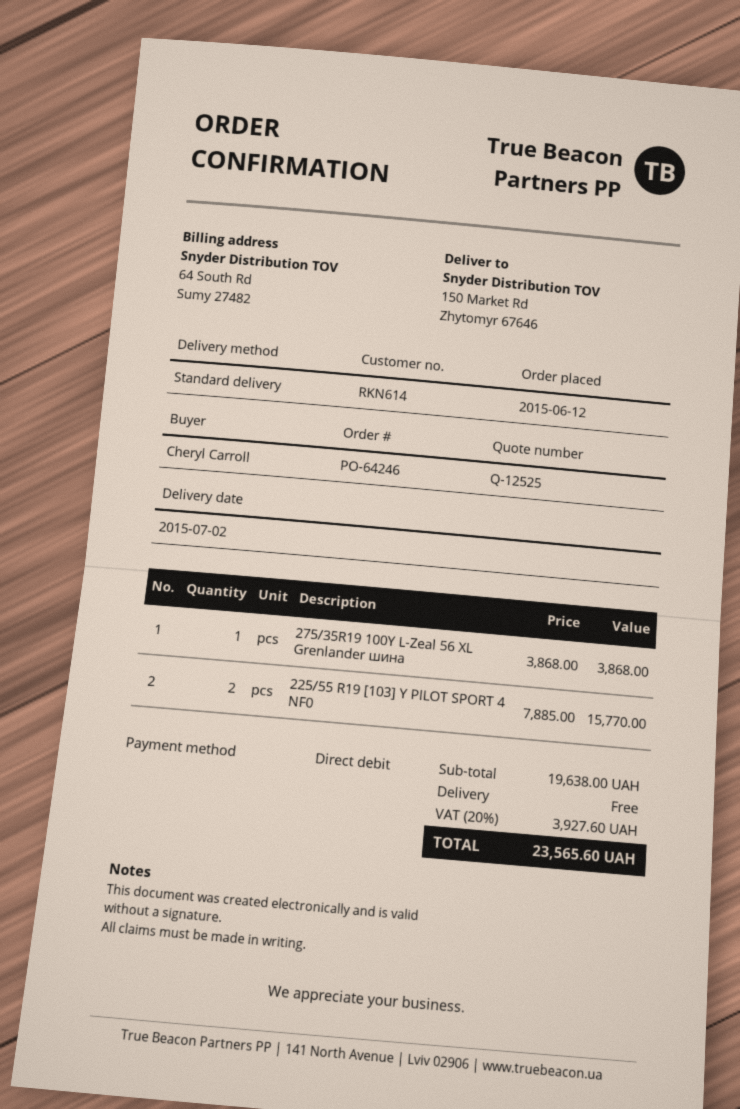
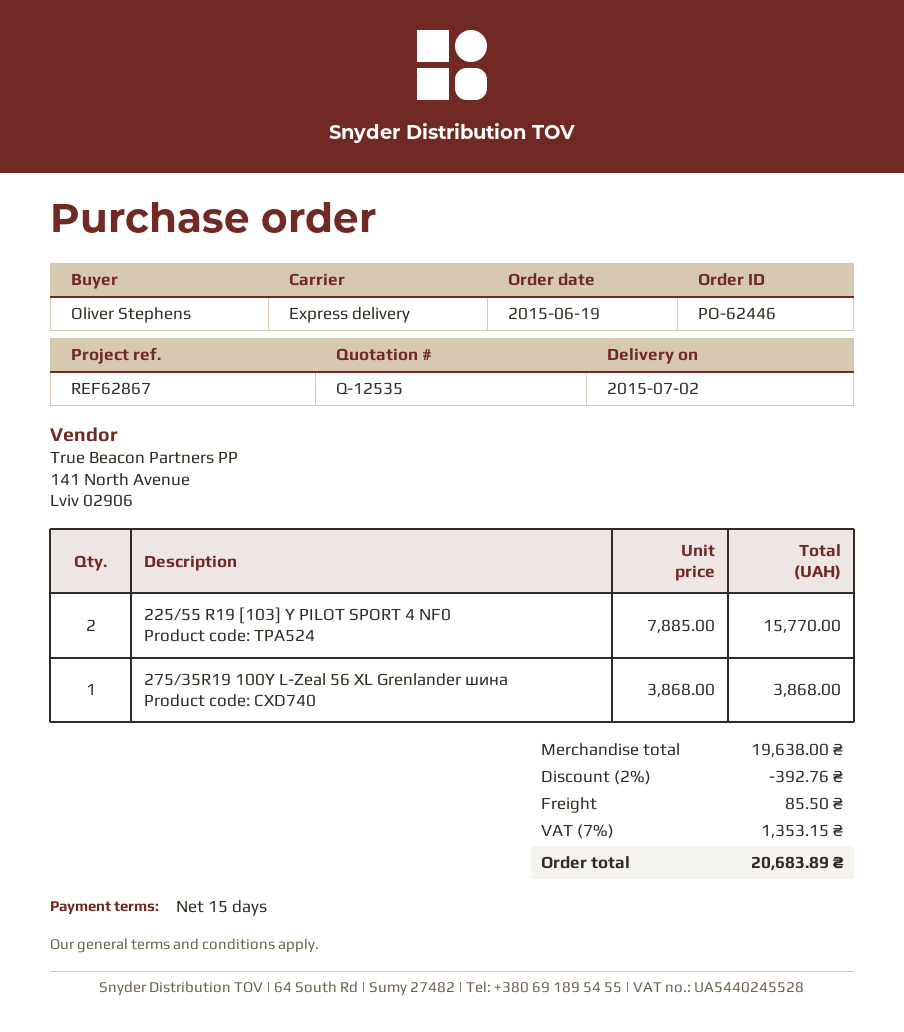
quote number: Q-12525 -> Q-12535
order number: PO-64246 -> PO-62446
order date: 2015-06-12 -> 2015-06-19
ordered by: Cheryl Carroll -> Oliver Stephens
shipping method: standard -> express
discount: none -> 2% = 392.76
shipping: 0.00 -> 85.50
tax: 20% = 3927.60 -> 7% = 1353.15
total: 23565.60 -> 20683.89

